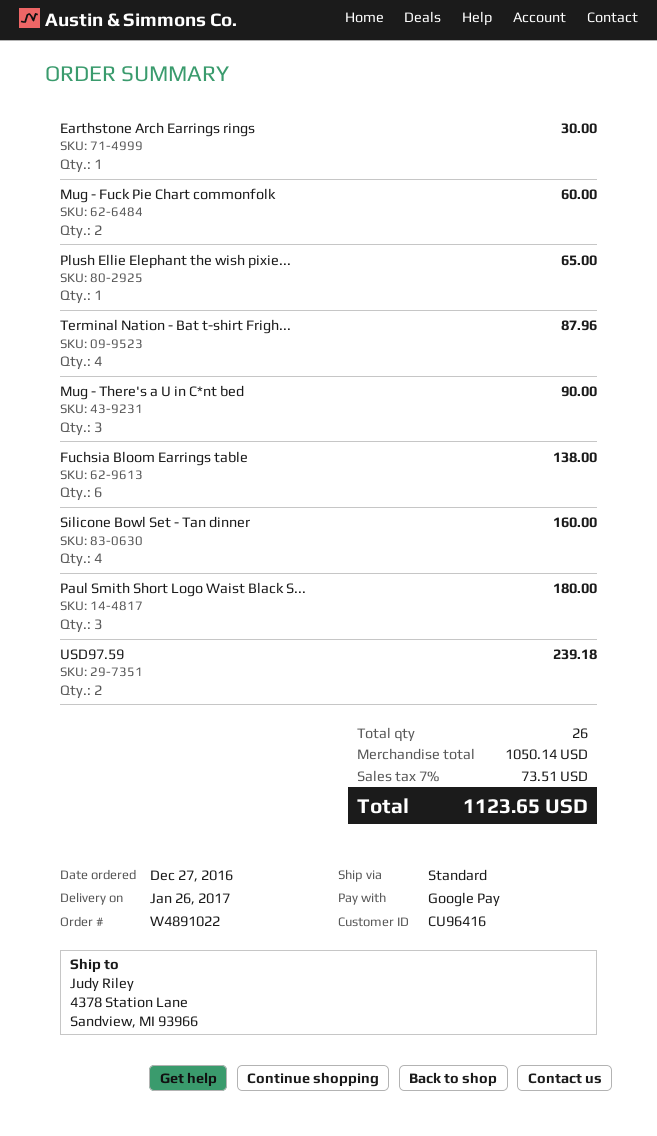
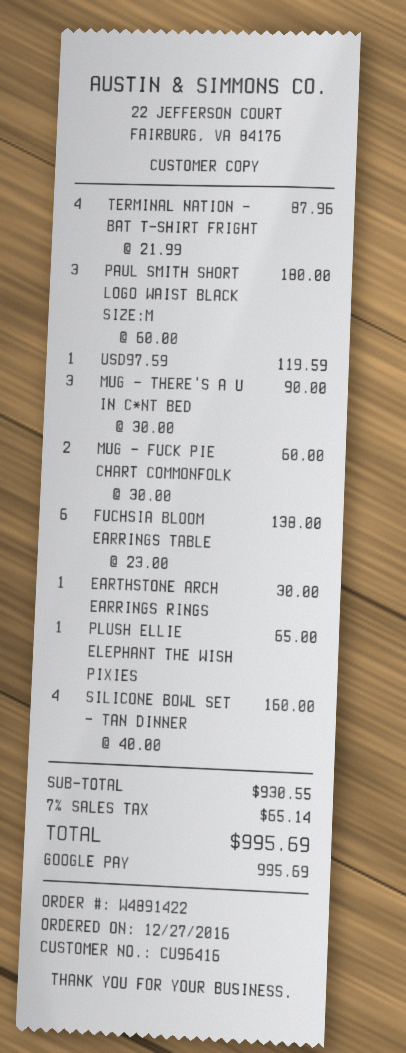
order number: W4891022 -> W4891422
USD97.59: 2 for 239.18 -> 1 for 119.59
subtotal: 1050.14 -> 930.55
tax: 7% = 73.51 -> 7% = 65.14
total: 1123.65 -> 995.69

